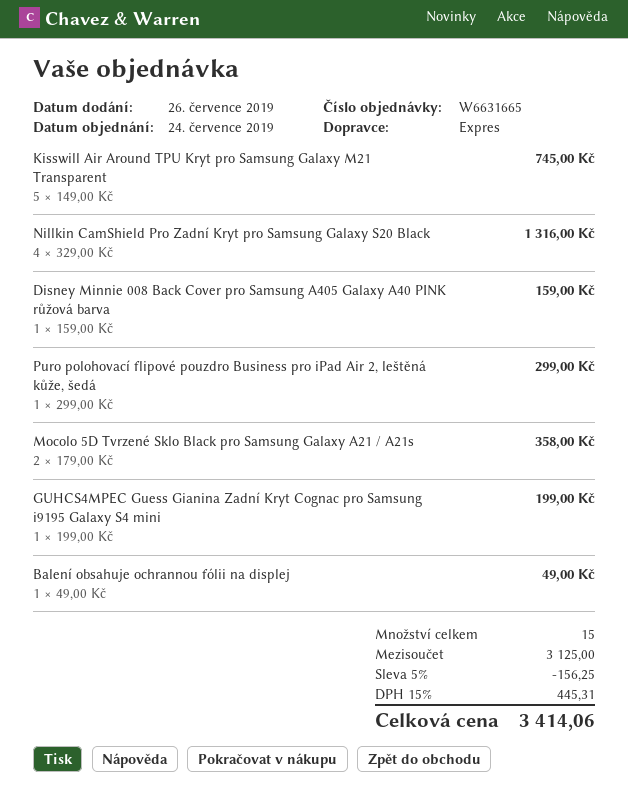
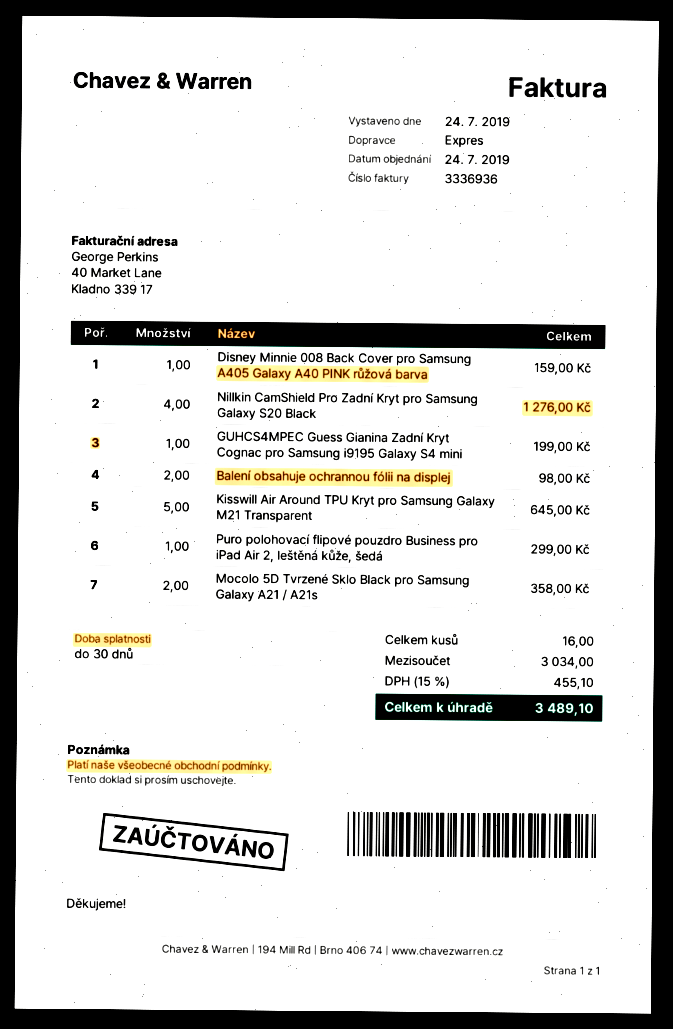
Kisswill Air Around TPU Kryt pro Samsung Galaxy M21 Transparent: 5 for 745.00 -> 5 for 645.00
Nillkin CamShield Pro Zadní Kryt pro Samsung Galaxy S20 Black: 4 for 1316.00 -> 4 for 1276.00
Balení obsahuje ochrannou fólii na displej: 1 for 49.00 -> 2 for 98.00
total quantity: 15 -> 16
subtotal: 3125.00 -> 3034.00
discount: 5% = 156.25 -> none
tax: 15% = 445.31 -> 15% = 455.10
total: 3414.06 -> 3489.10

